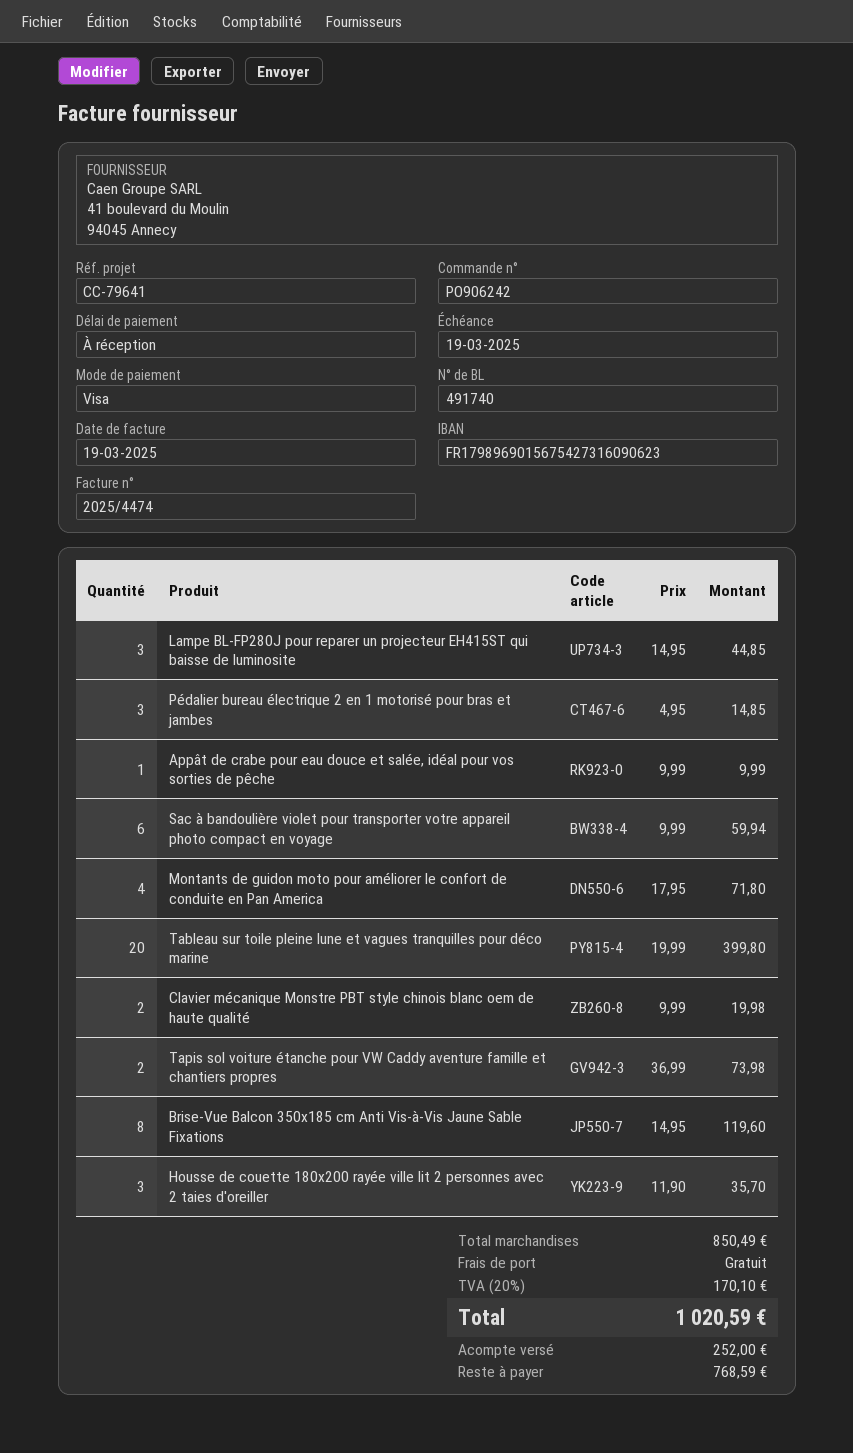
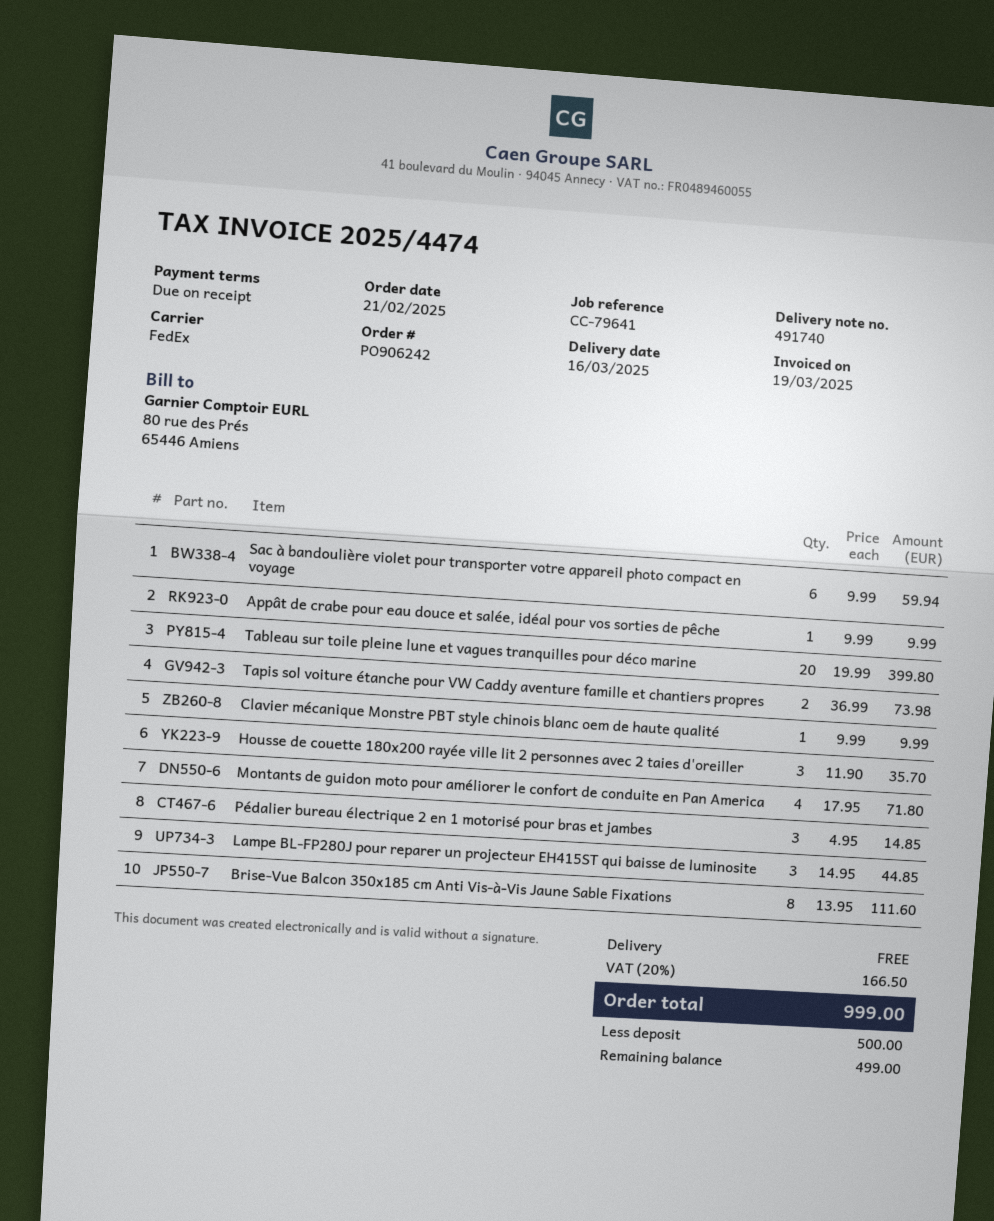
Clavier mécanique Monstre PBT style chinois blanc oem de haute qualité: 2 x 9.99 = 19.98 -> 1 x 9.99 = 9.99
Brise-Vue Balcon 350x185 cm Anti Vis-à-Vis Jaune Sable Fixations: 8 x 14.95 = 119.60 -> 8 x 13.95 = 111.60
tax: 20% = 170.10 -> 20% = 166.50
total: 1020.59 -> 999.00
deposit: 252.00 -> 500.00
balance: 768.59 -> 499.00

